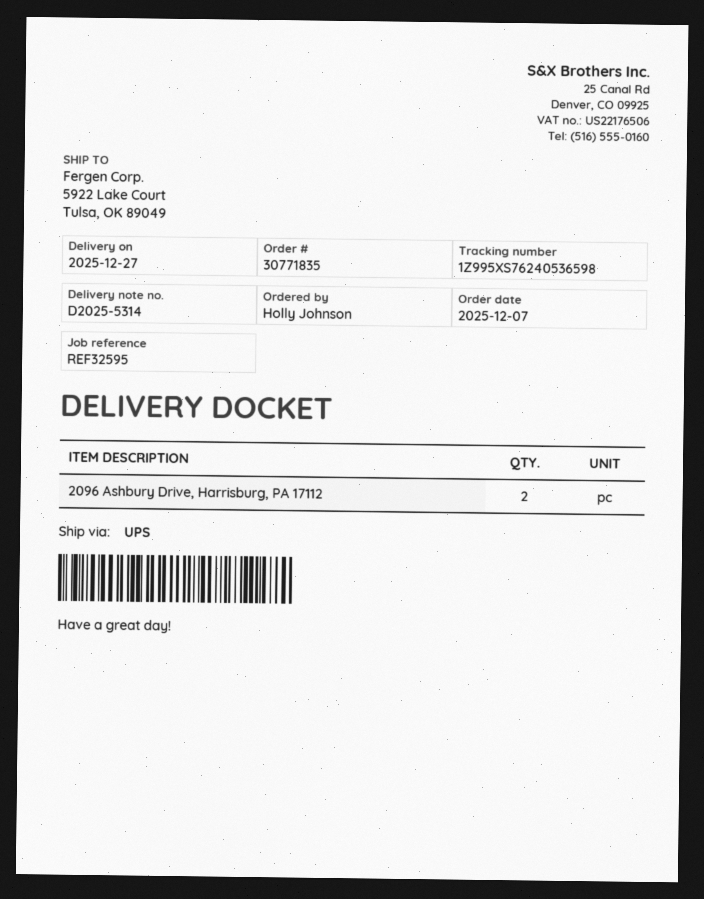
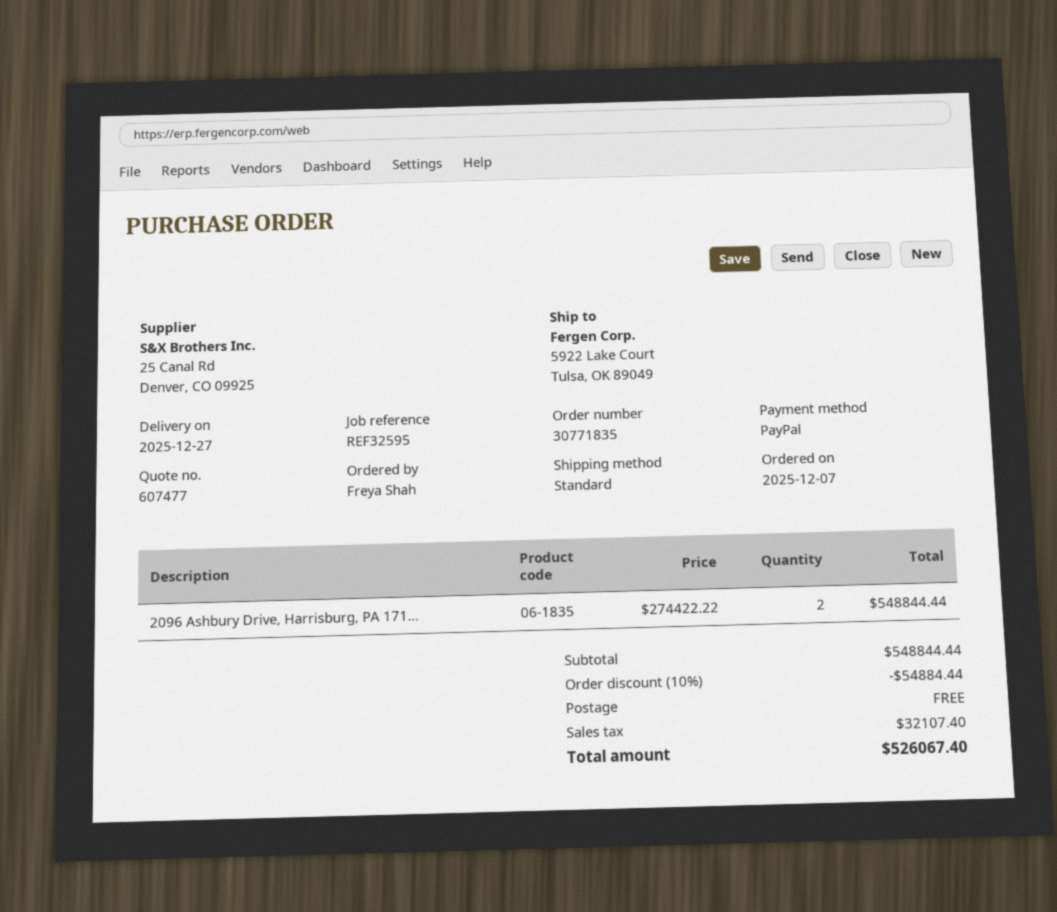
ordered by: Holly Johnson -> Freya Shah
shipping method: UPS -> standard

